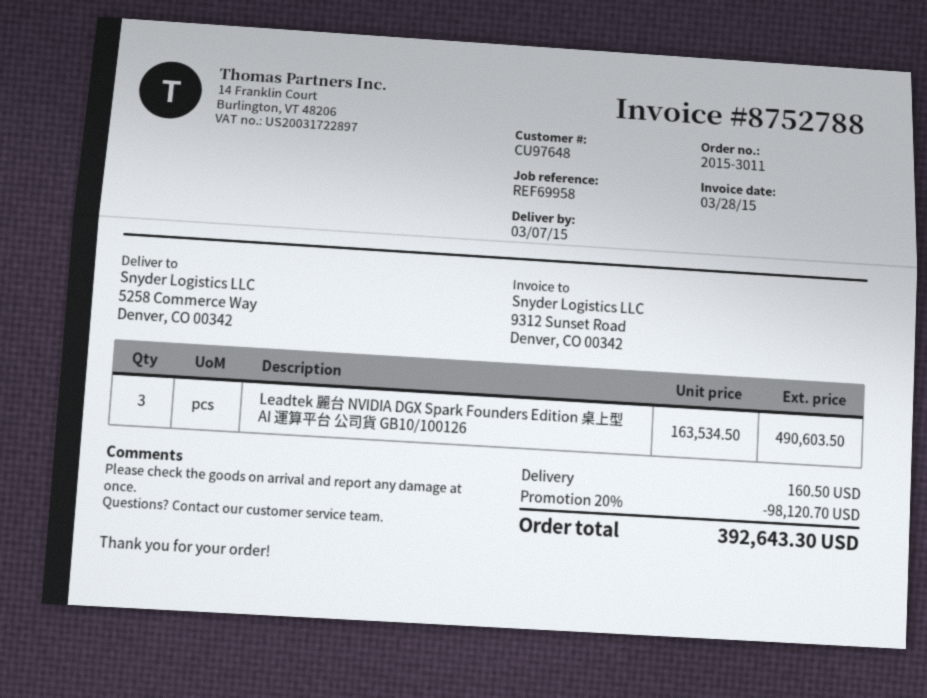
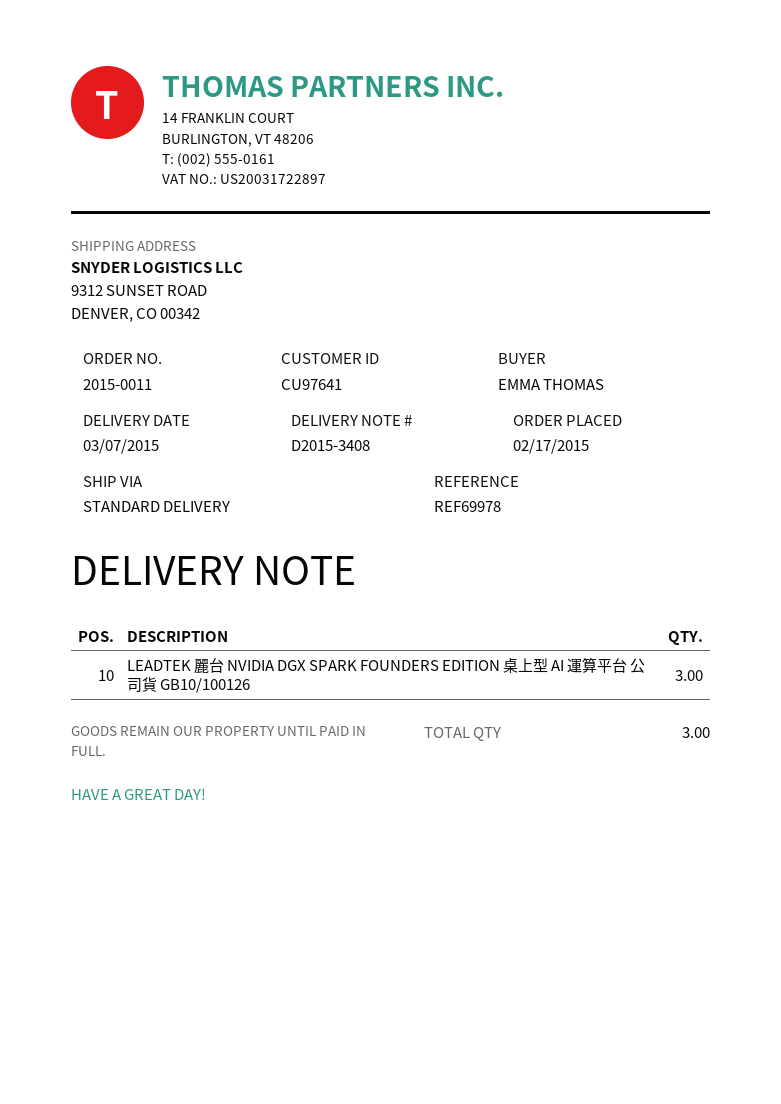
order number: 2015-3011 -> 2015-0011
customer number: CU97648 -> CU97641
reference: REF69958 -> REF69978
ship to: 5258 Commerce Way, Denver, CO 00342 -> 9312 SUNSET ROAD, DENVER, CO 00342

